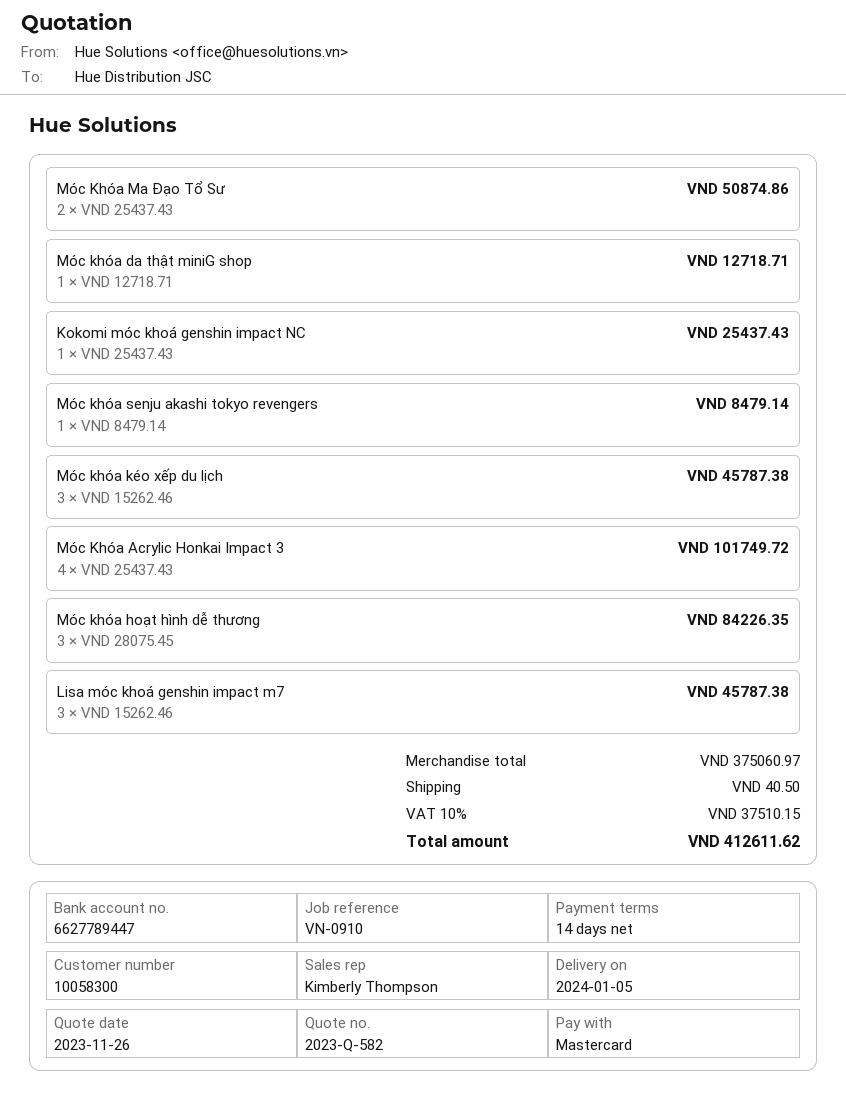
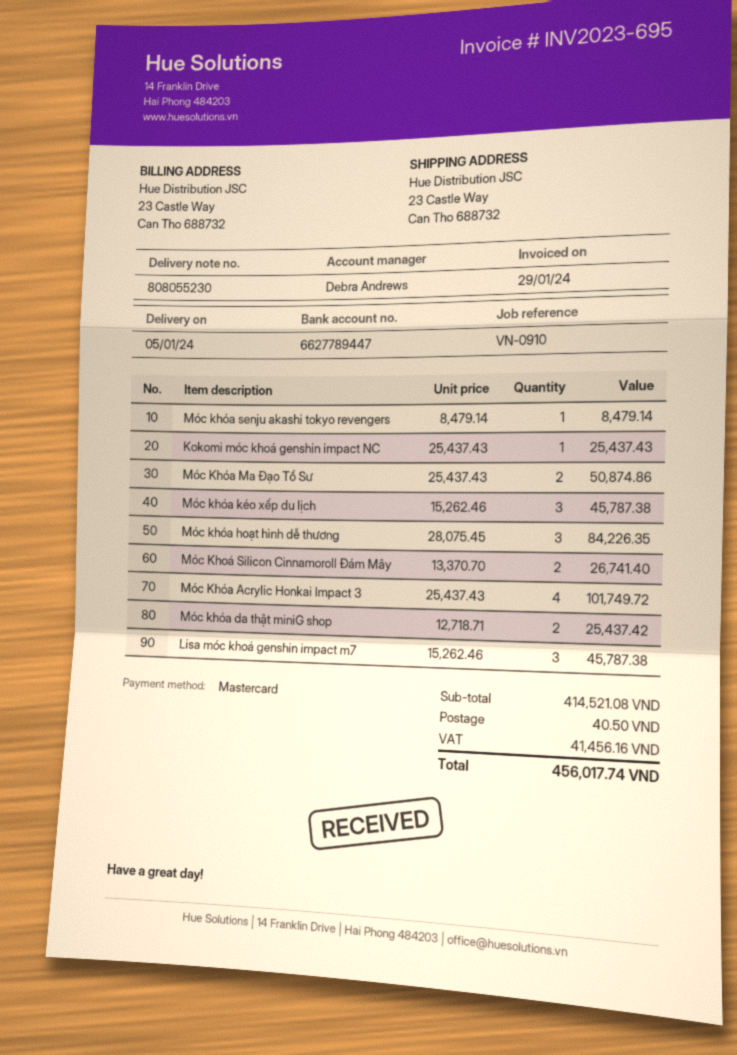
sales rep: Kimberly Thompson -> Debra Andrews
Móc khóa da thật miniG shop: 1 x 12718.71 = 12718.71 -> 2 x 12718.71 = 25437.42
Móc Khoá Silicon Cinnamoroll Đám Mây: none -> 2 x 13370.70 = 26741.40
subtotal: 375060.97 -> 414521.08
tax: 37510.15 -> 41456.16
total: 412611.62 -> 456017.74

